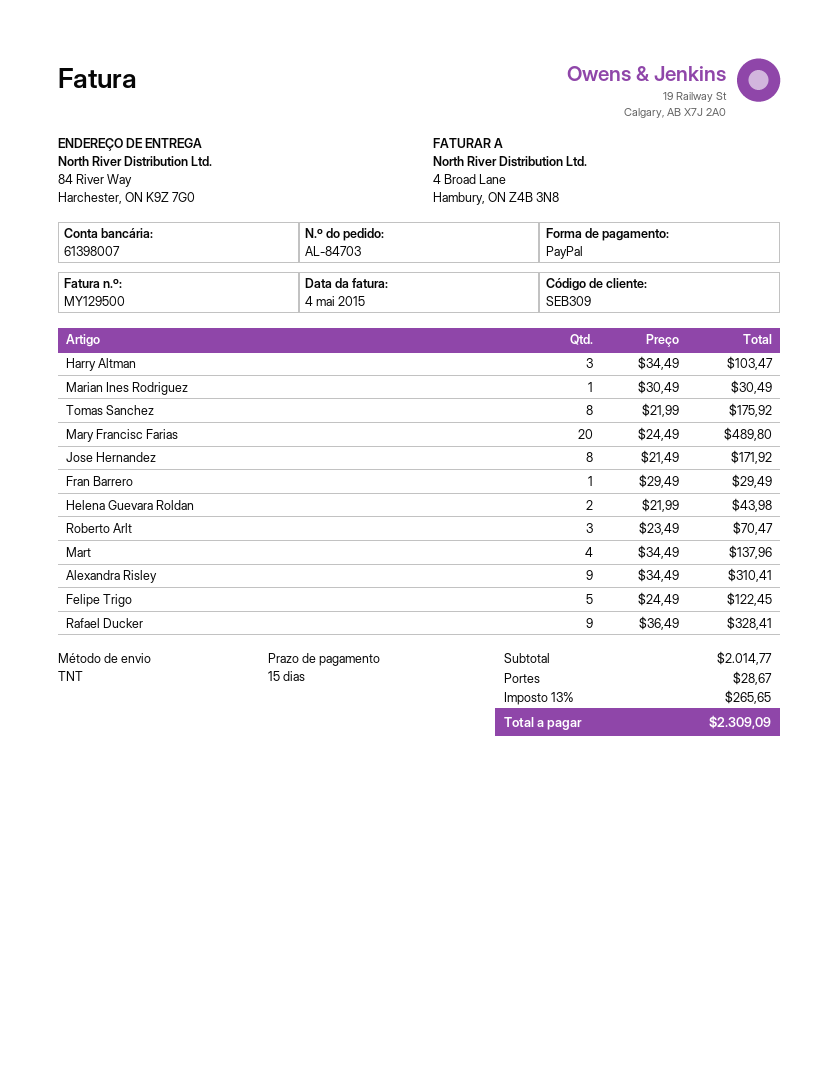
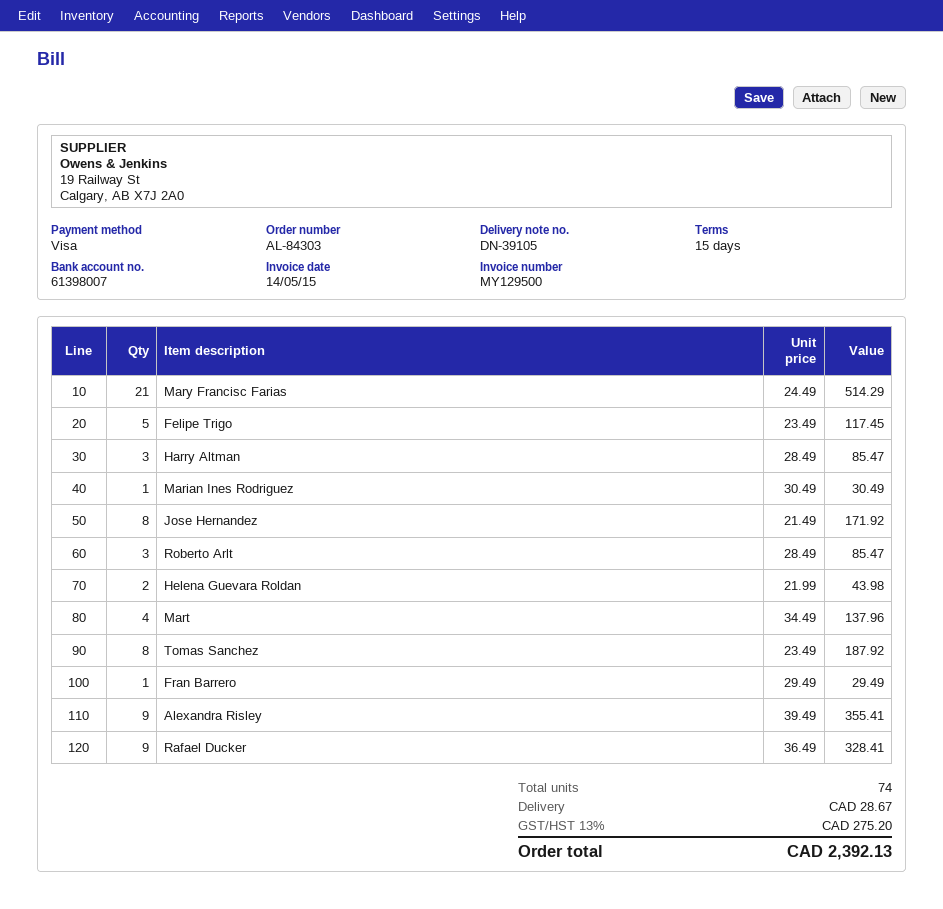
order number: AL-84703 -> AL-84303
invoice date: 2015-05-04 -> 2015-05-14
payment method: PayPal -> Visa
Harry Altman: 3 x 34.49 = 103.47 -> 3 x 28.49 = 85.47
Tomas Sanchez: 8 x 21.99 = 175.92 -> 8 x 23.49 = 187.92
Mary Francisc Farias: 20 x 24.49 = 489.80 -> 21 x 24.49 = 514.29
Roberto Arlt: 3 x 23.49 = 70.47 -> 3 x 28.49 = 85.47
Alexandra Risley: 9 x 34.49 = 310.41 -> 9 x 39.49 = 355.41
Felipe Trigo: 5 x 24.49 = 122.45 -> 5 x 23.49 = 117.45
tax: 13% = 265.65 -> 13% = 275.20
total: 2309.09 -> 2392.13

